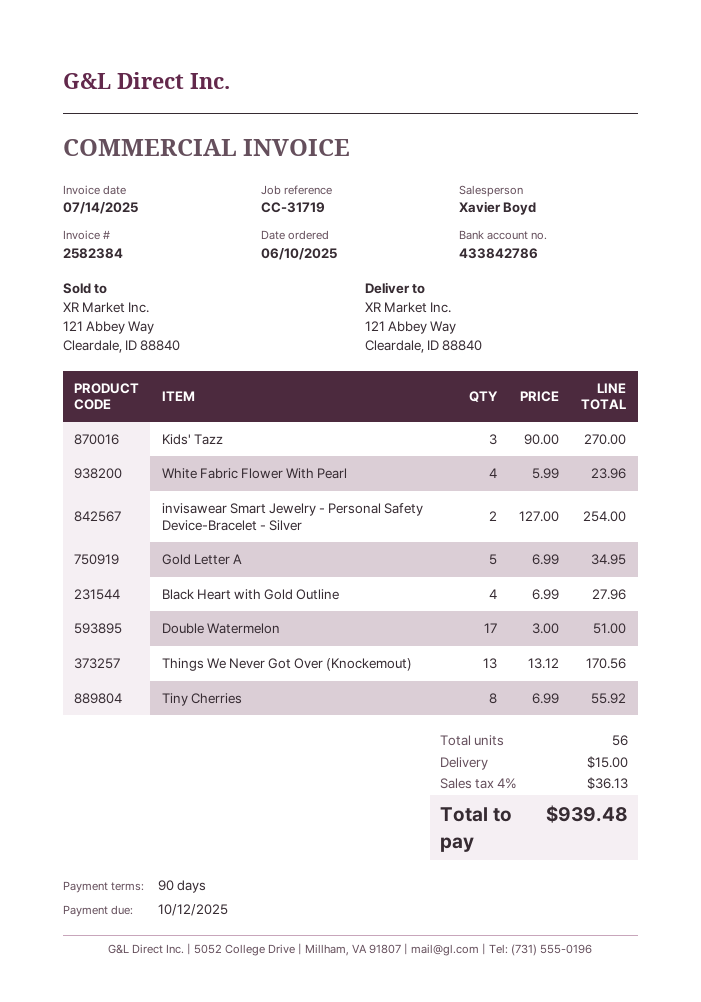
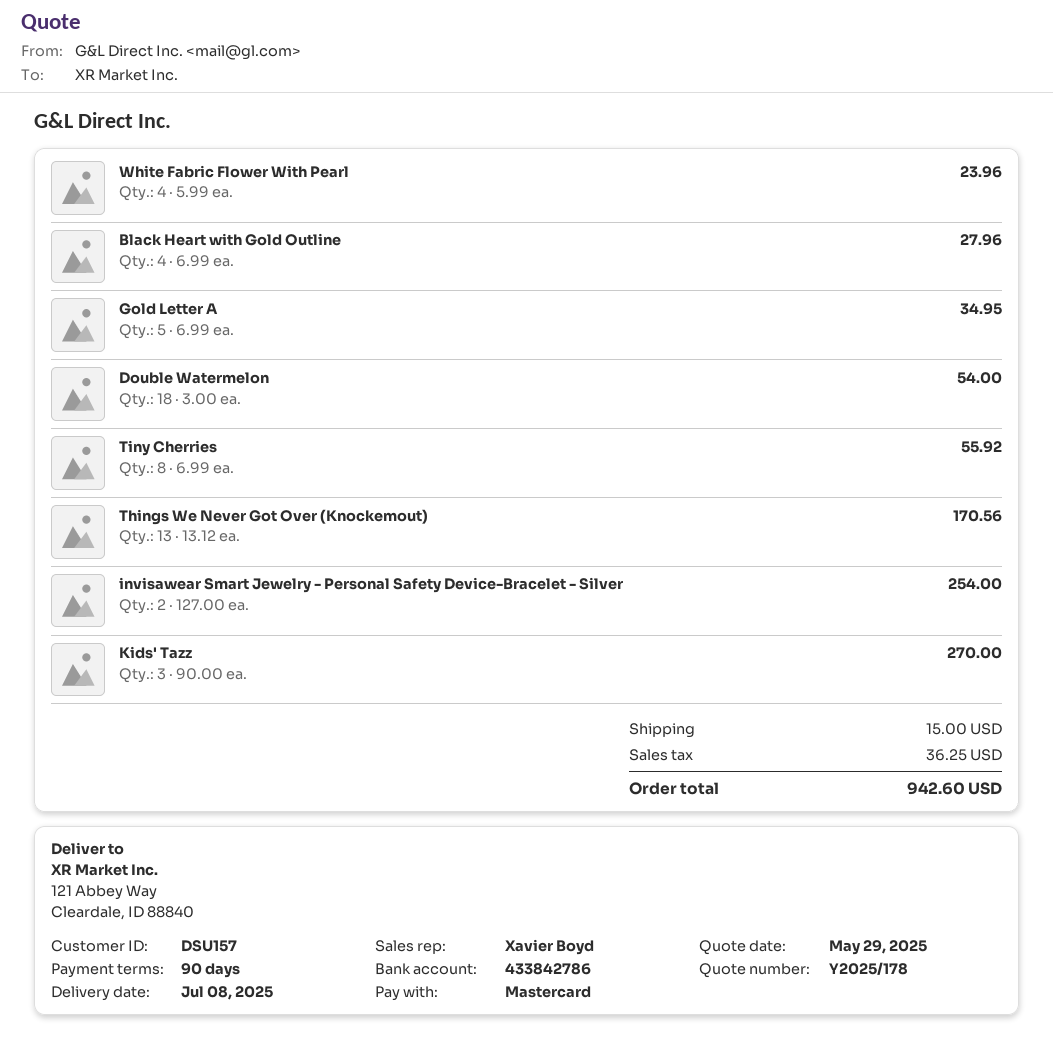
Double Watermelon: 17 x 3.00 = 51.00 -> 18 x 3.00 = 54.00
tax: 36.13 -> 36.25
total: 939.48 -> 942.60

